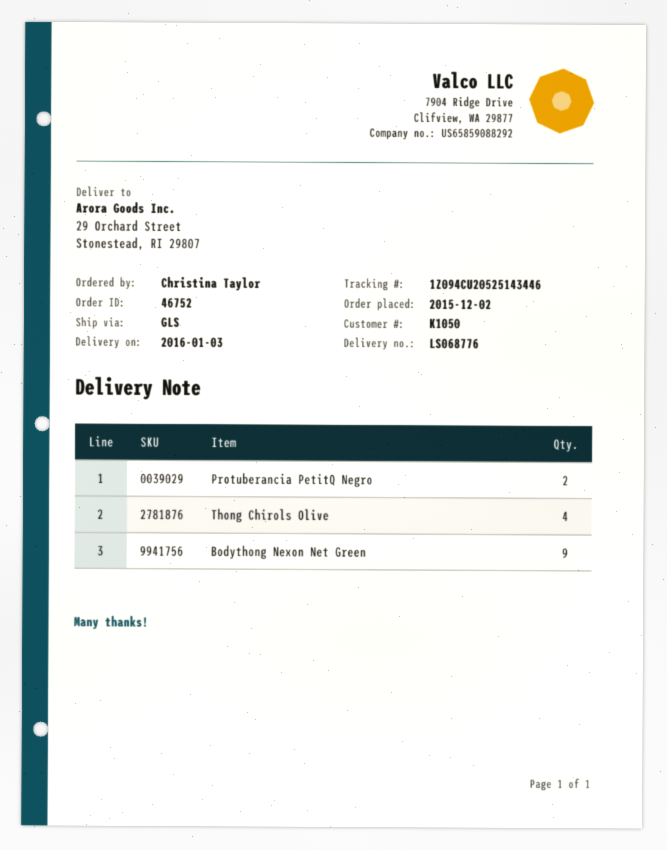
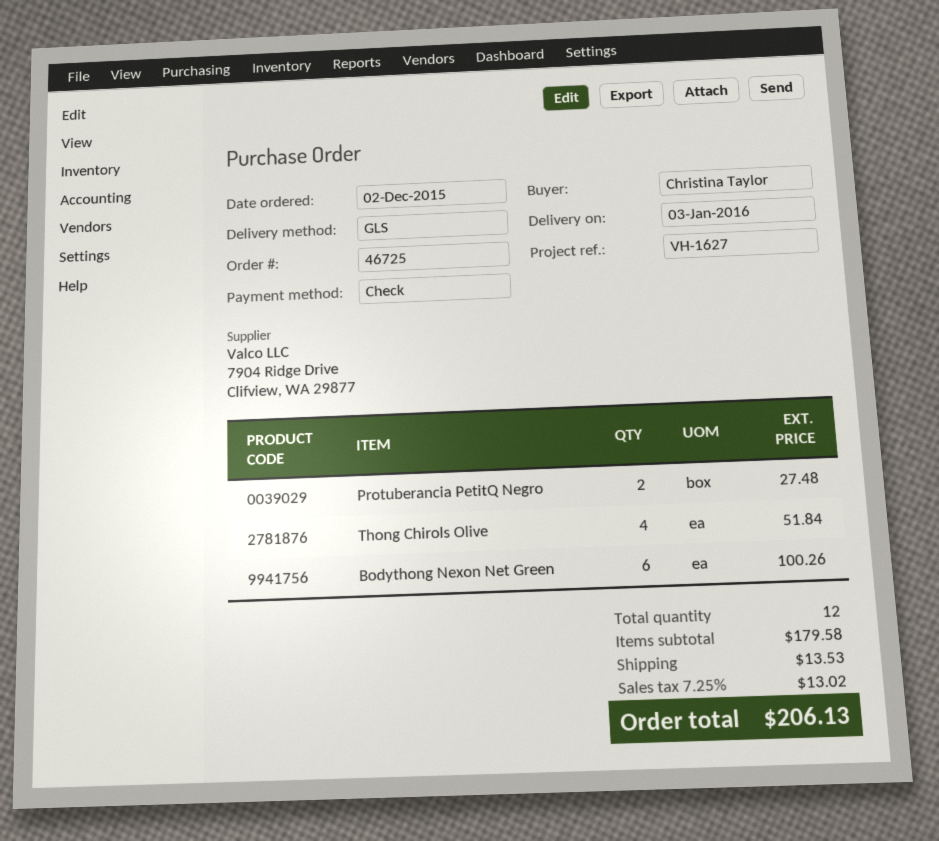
order number: 46752 -> 46725
Bodythong Nexon Net Green: 9 -> 6

